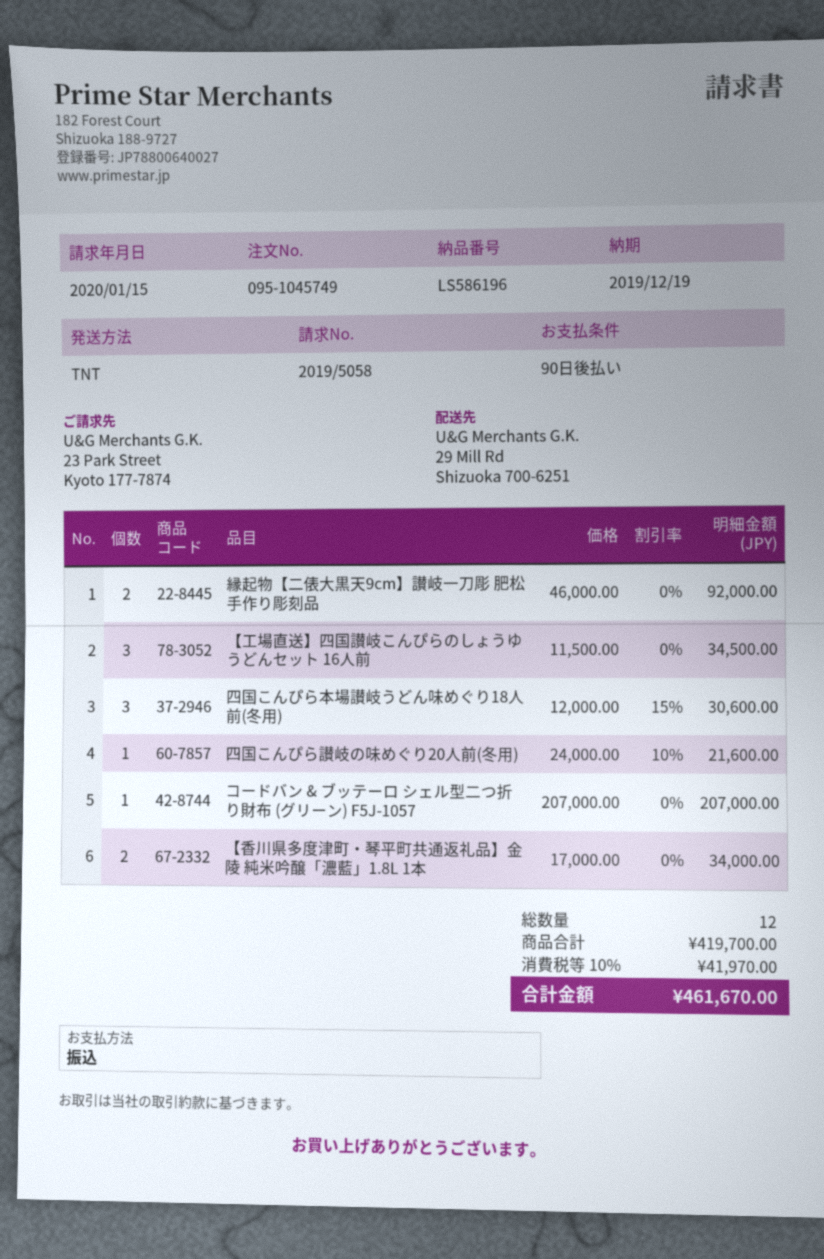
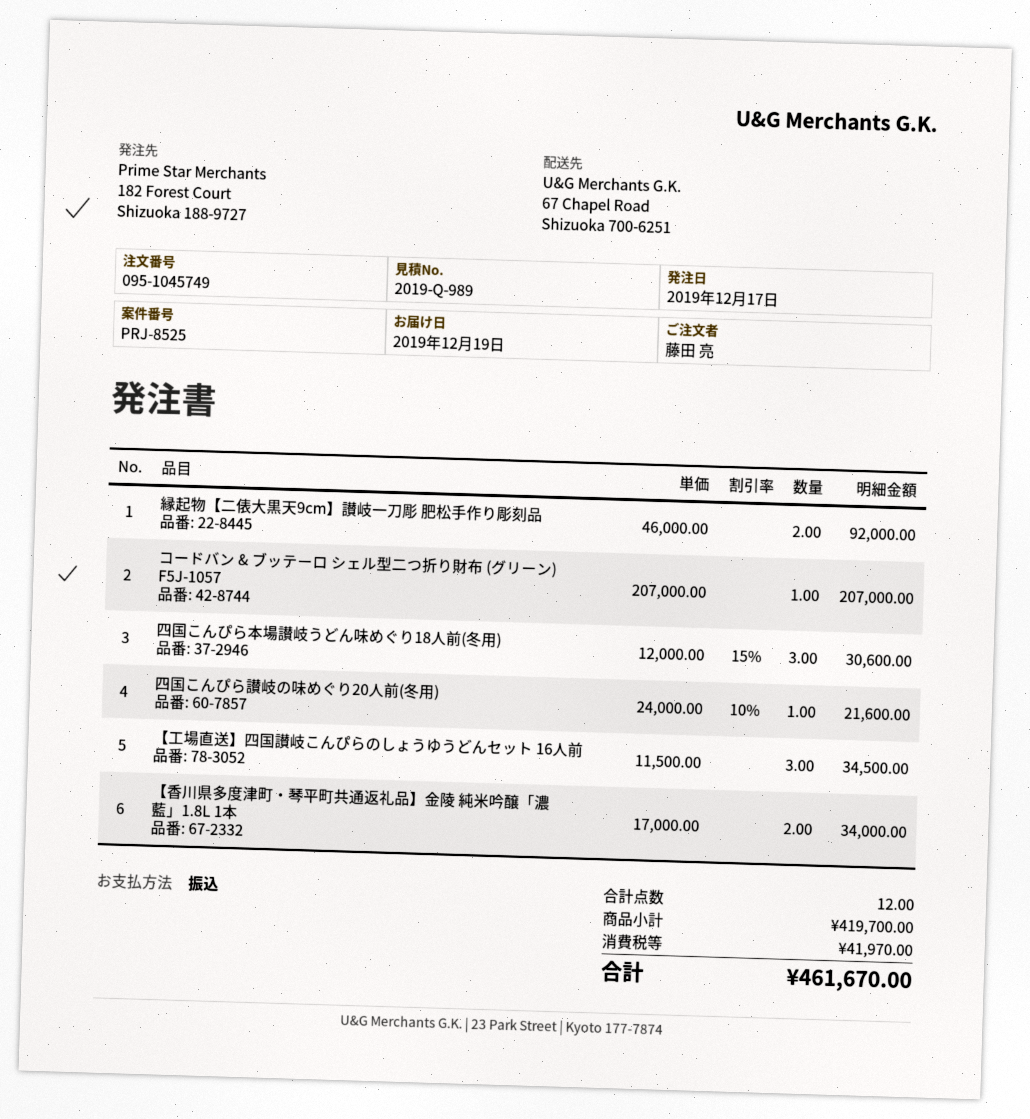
ship to: 29 Mill Rd, Shizuoka 700-6251 -> 67 Chapel Road, Shizuoka 700-6251

